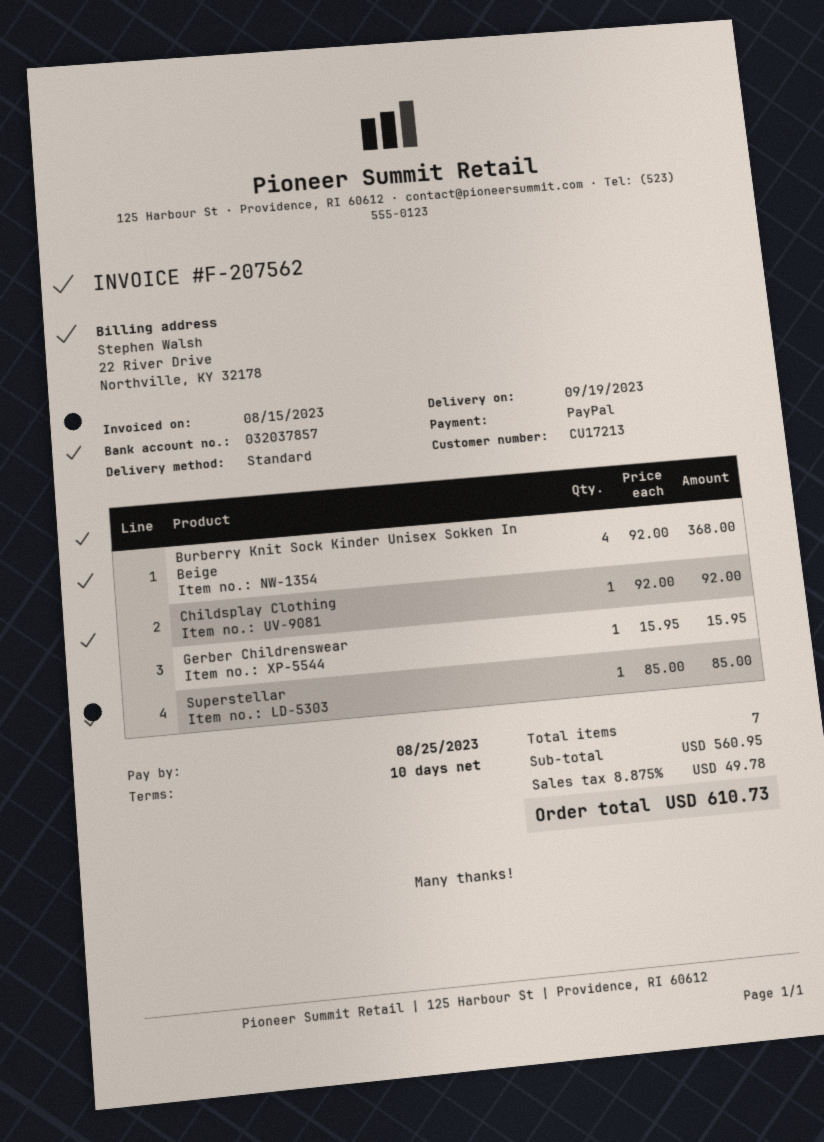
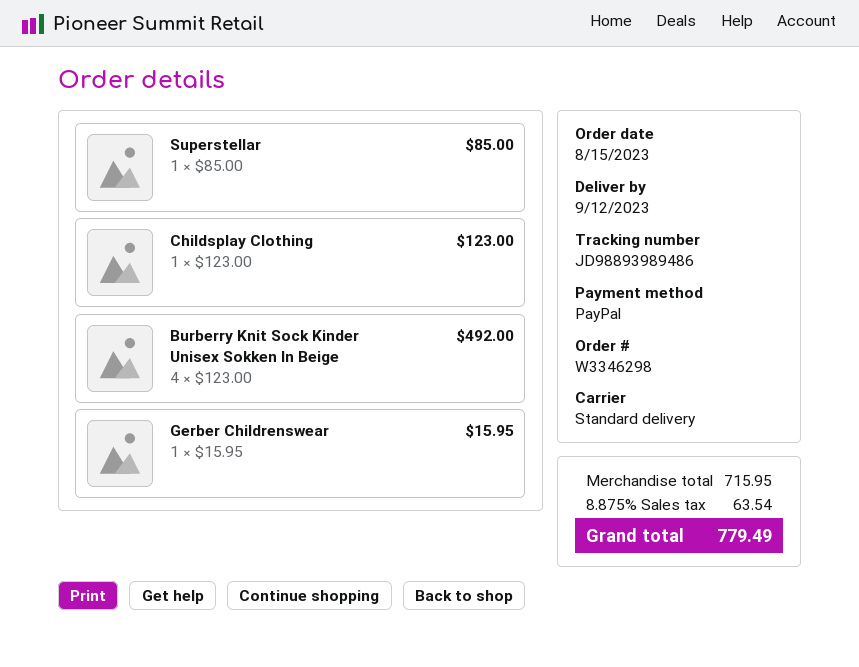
delivery date: 2023-09-19 -> 2023-09-12
Burberry Knit Sock Kinder Unisex Sokken In Beige: 4 x 92.00 = 368.00 -> 4 x 123.00 = 492.00
Childsplay Clothing: 1 x 92.00 = 92.00 -> 1 x 123.00 = 123.00
subtotal: 560.95 -> 715.95
tax: 8.875% = 49.78 -> 8.875% = 63.54
total: 610.73 -> 779.49

